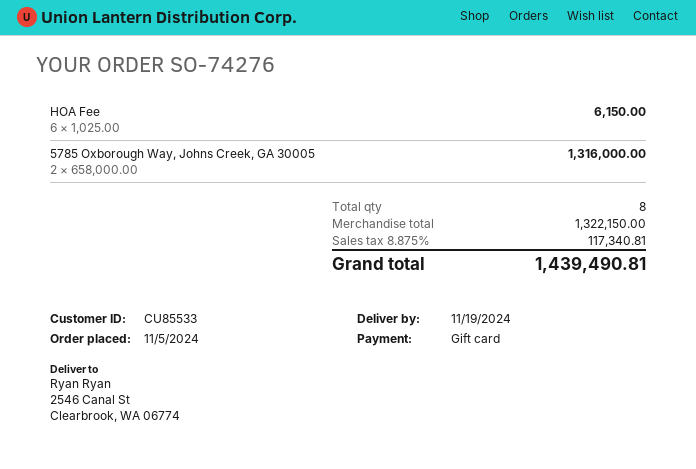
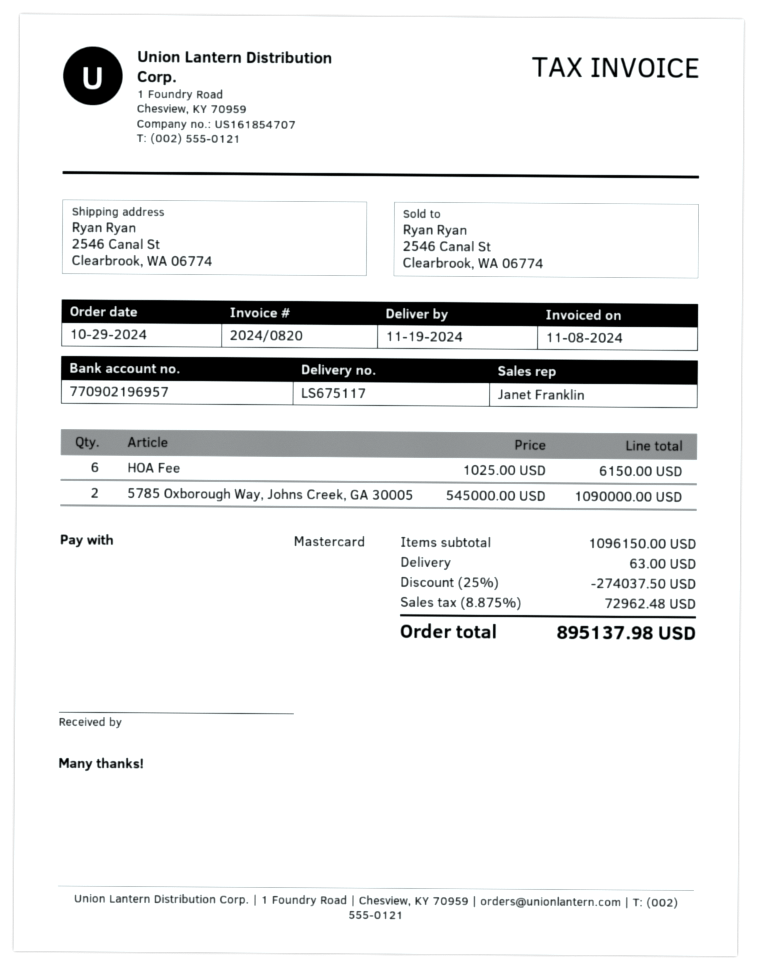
order date: 2024-11-05 -> 2024-10-29
payment method: gift card -> Mastercard
5785 Oxborough Way, Johns Creek, GA 30005: 2 x 658000.00 = 1316000.00 -> 2 x 545000.00 = 1090000.00
subtotal: 1322150.00 -> 1096150.00
discount: none -> 25% = 274037.50
shipping: none -> 63.00
tax: 8.875% = 117340.81 -> 8.875% = 72962.48
total: 1439490.81 -> 895137.98

